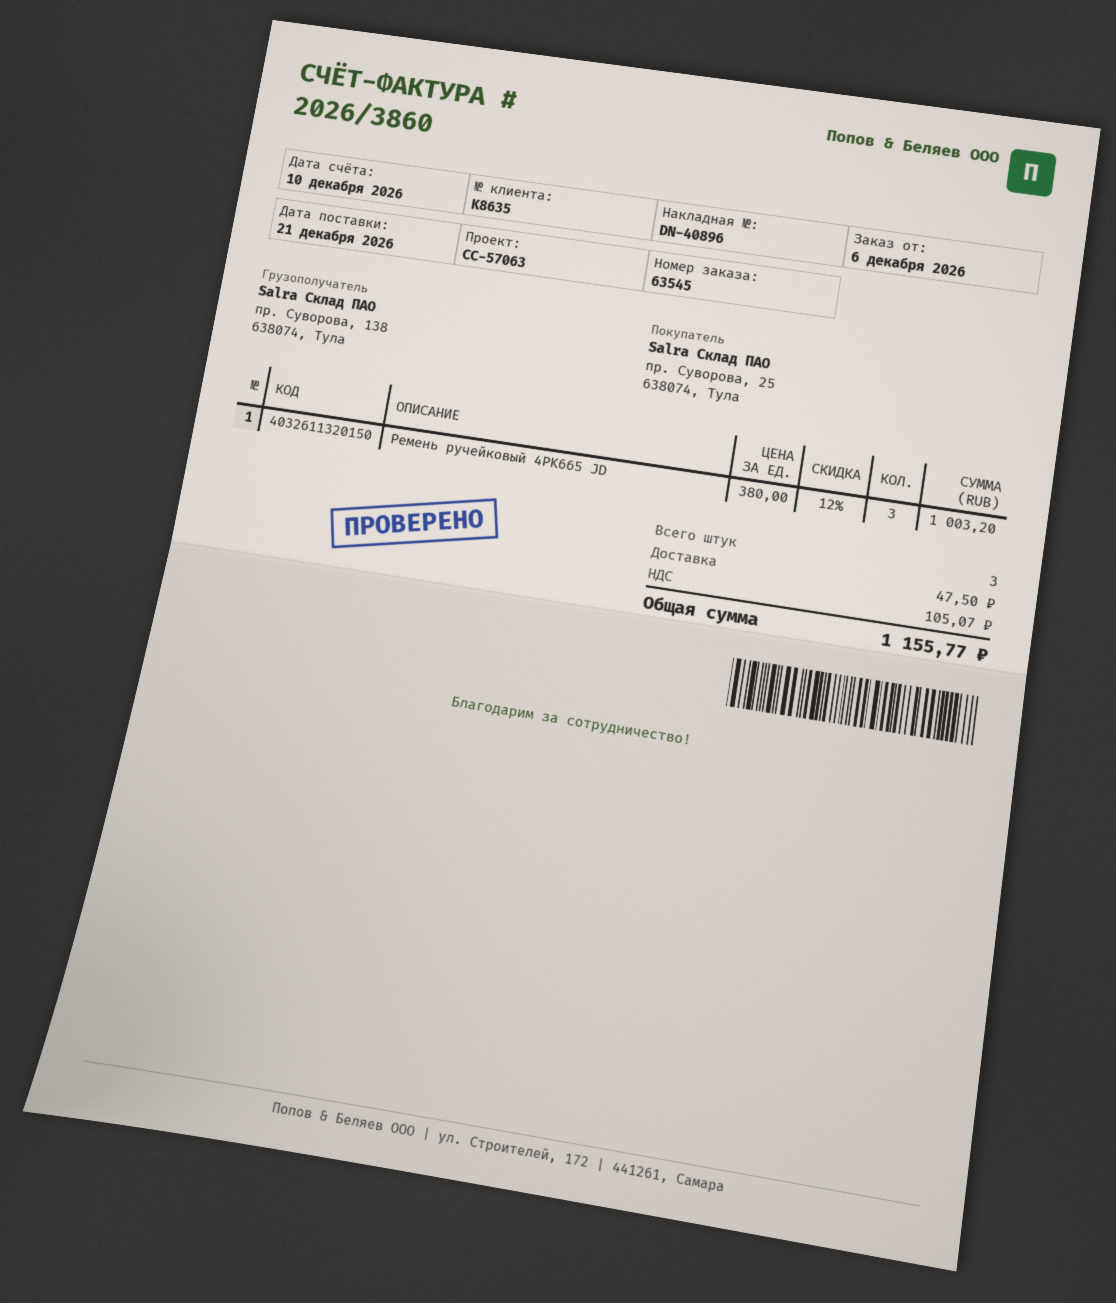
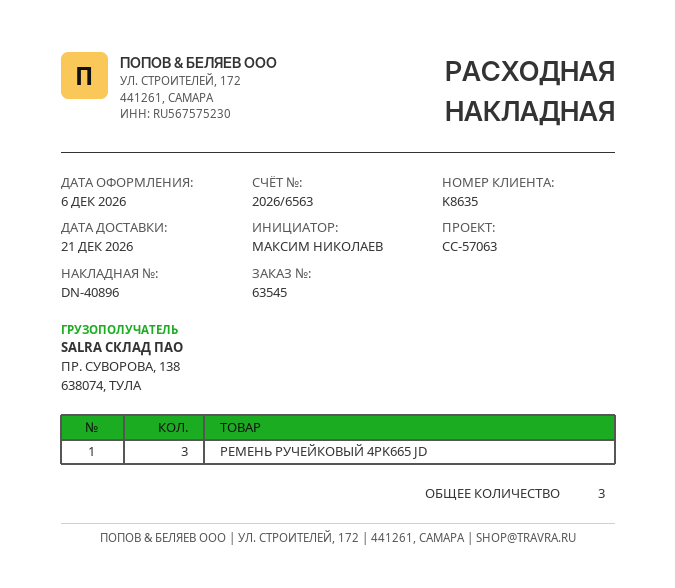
invoice number: 2026/3860 -> 2026/6563

